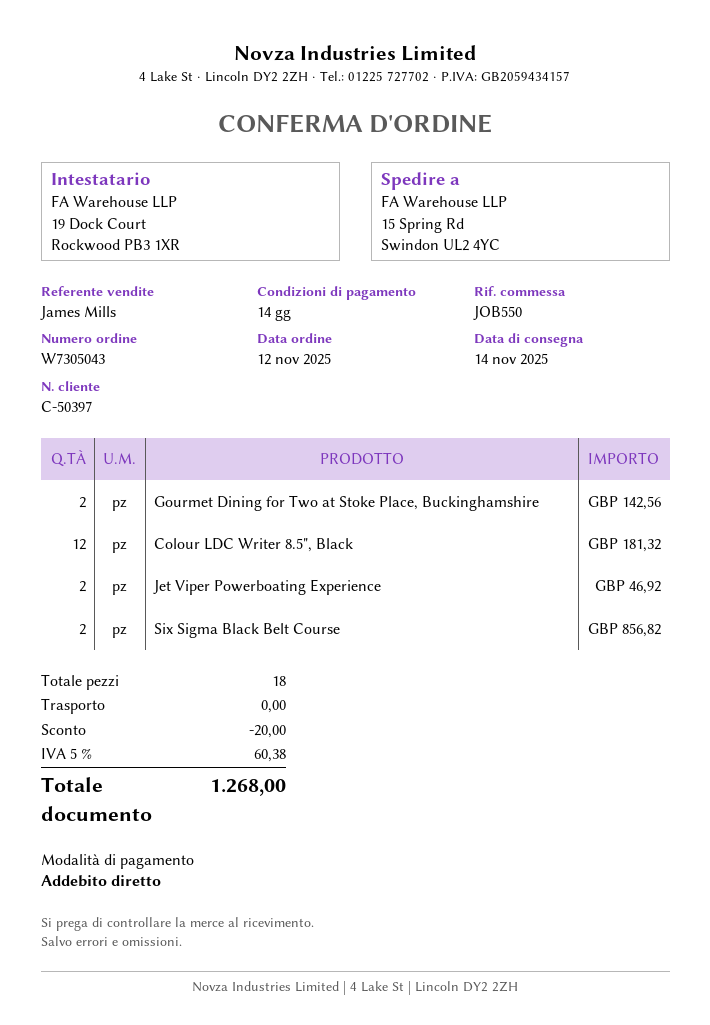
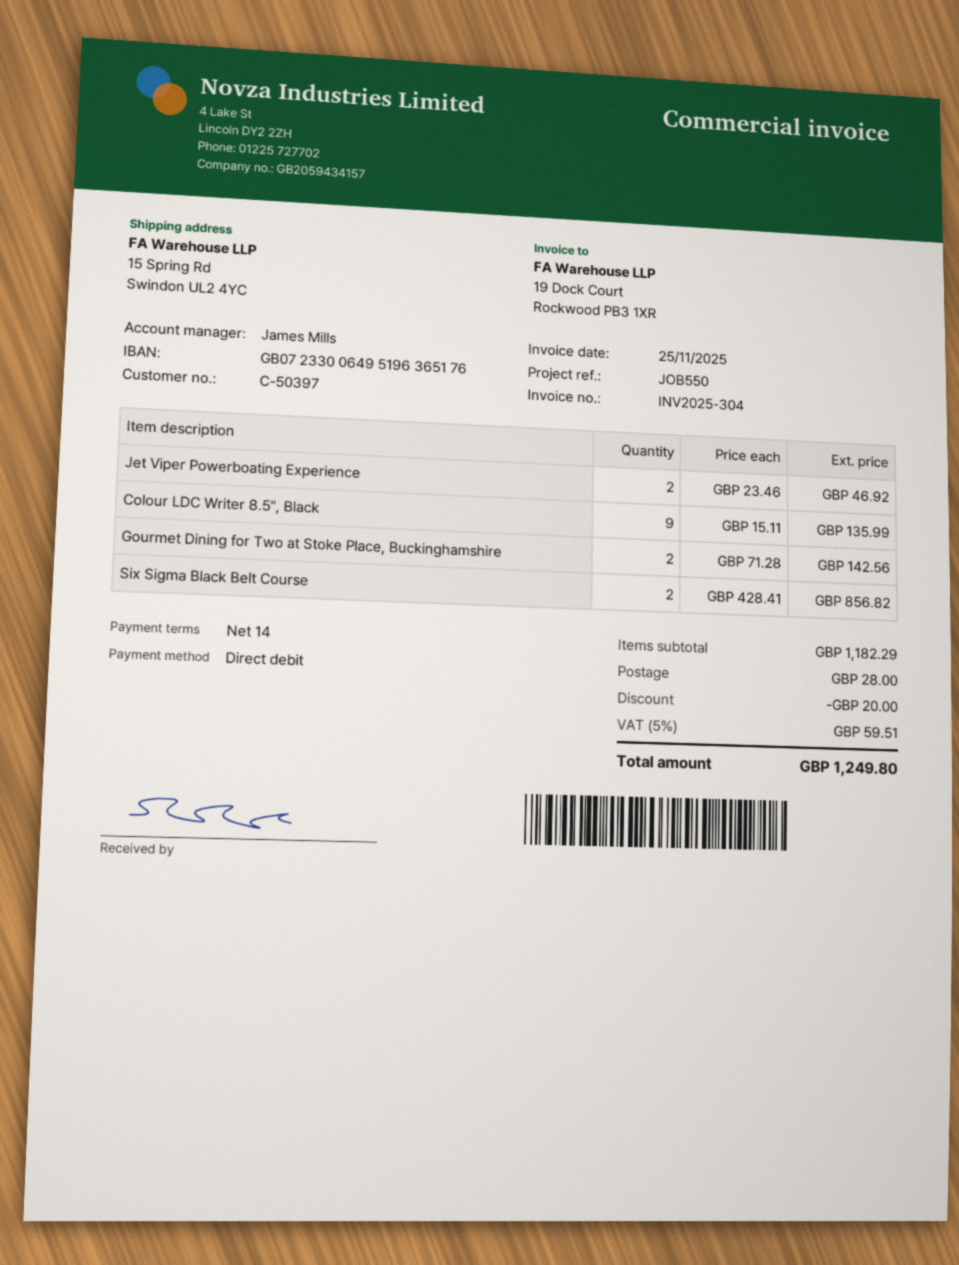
Colour LDC Writer 8.5", Black: 12 for 181.32 -> 9 for 135.99
shipping: 0.00 -> 28.00
tax: 5% = 60.38 -> 5% = 59.51
total: 1268.00 -> 1249.80

